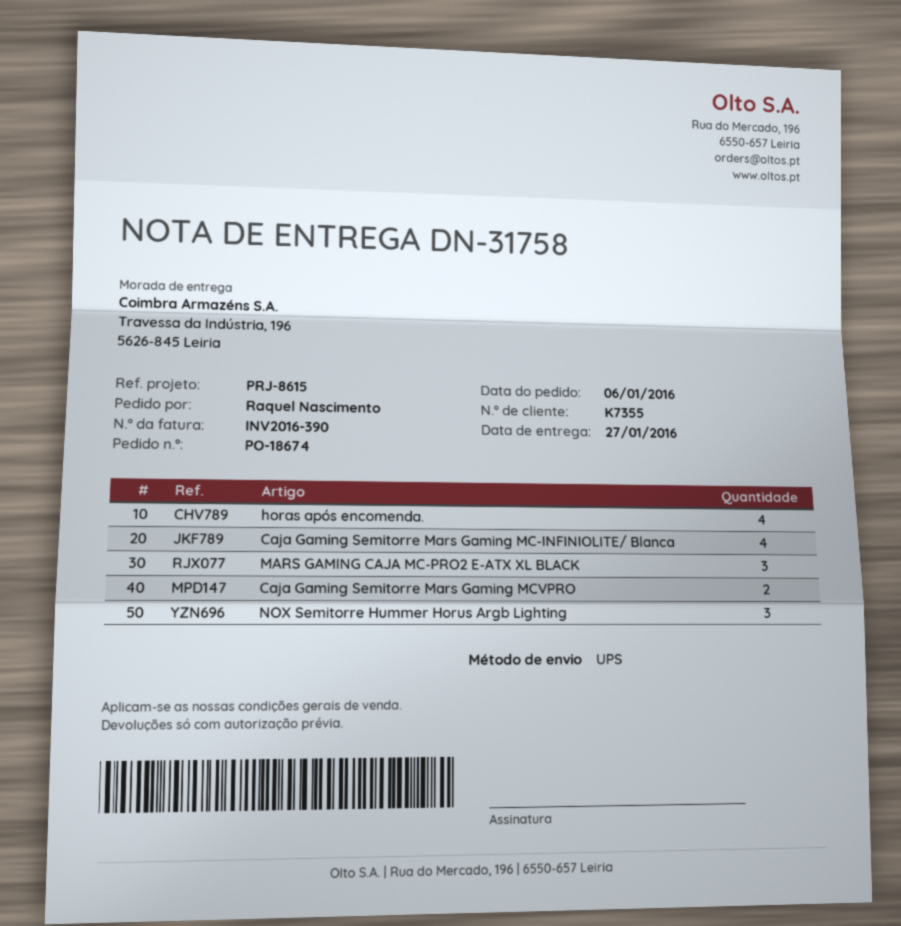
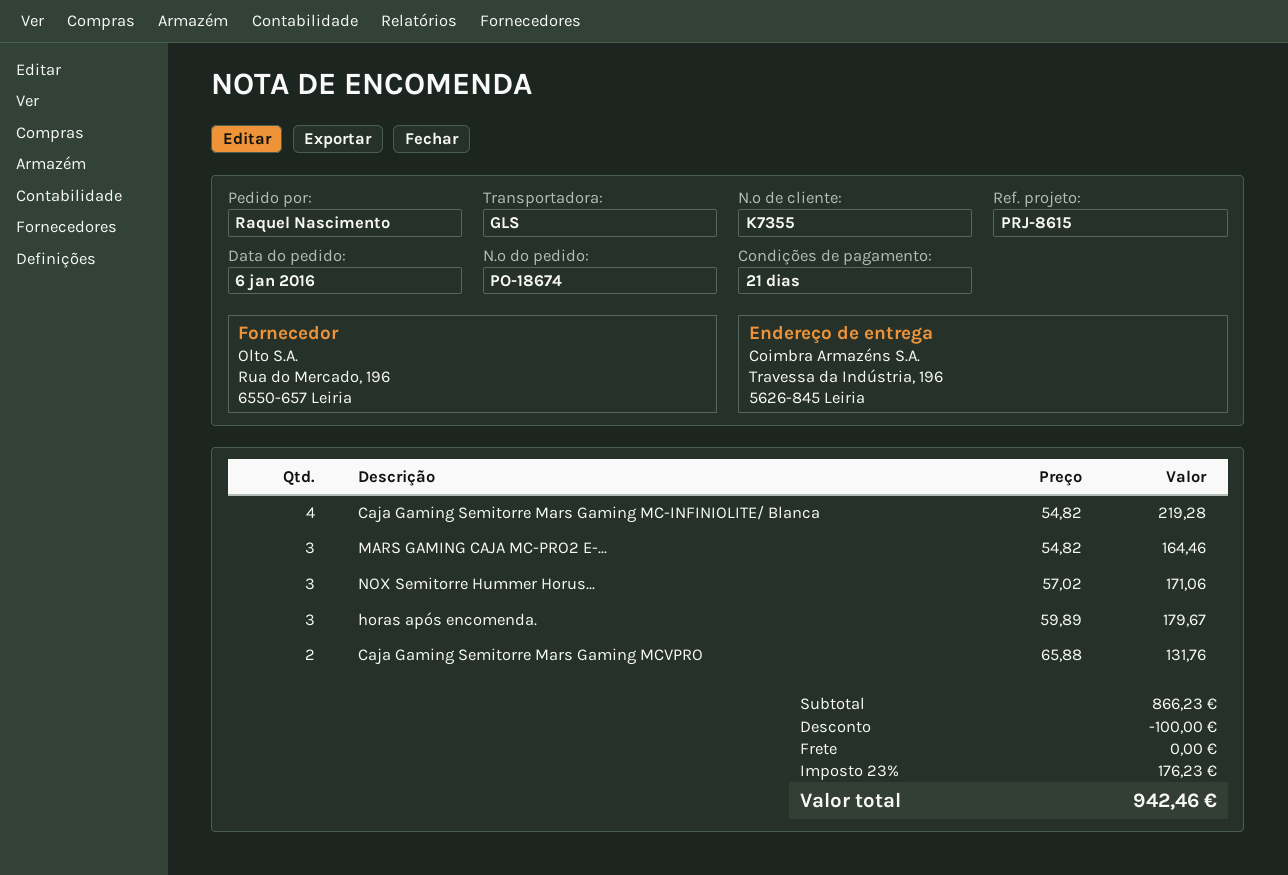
shipping method: UPS -> GLS
horas após encomenda.: 4 -> 3

